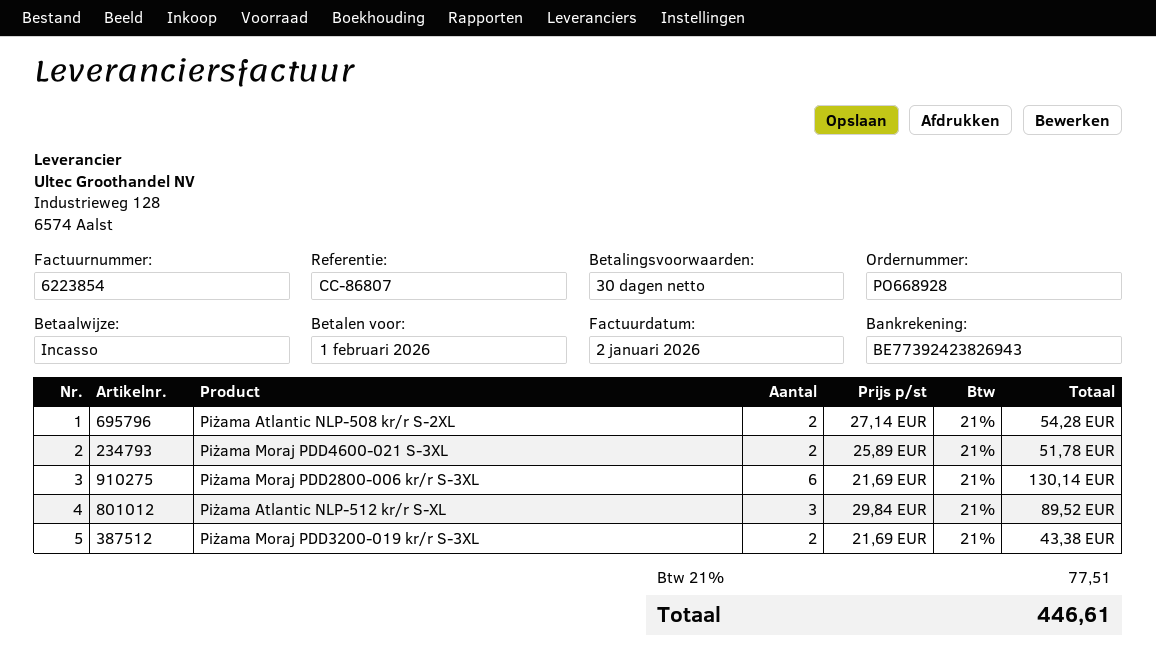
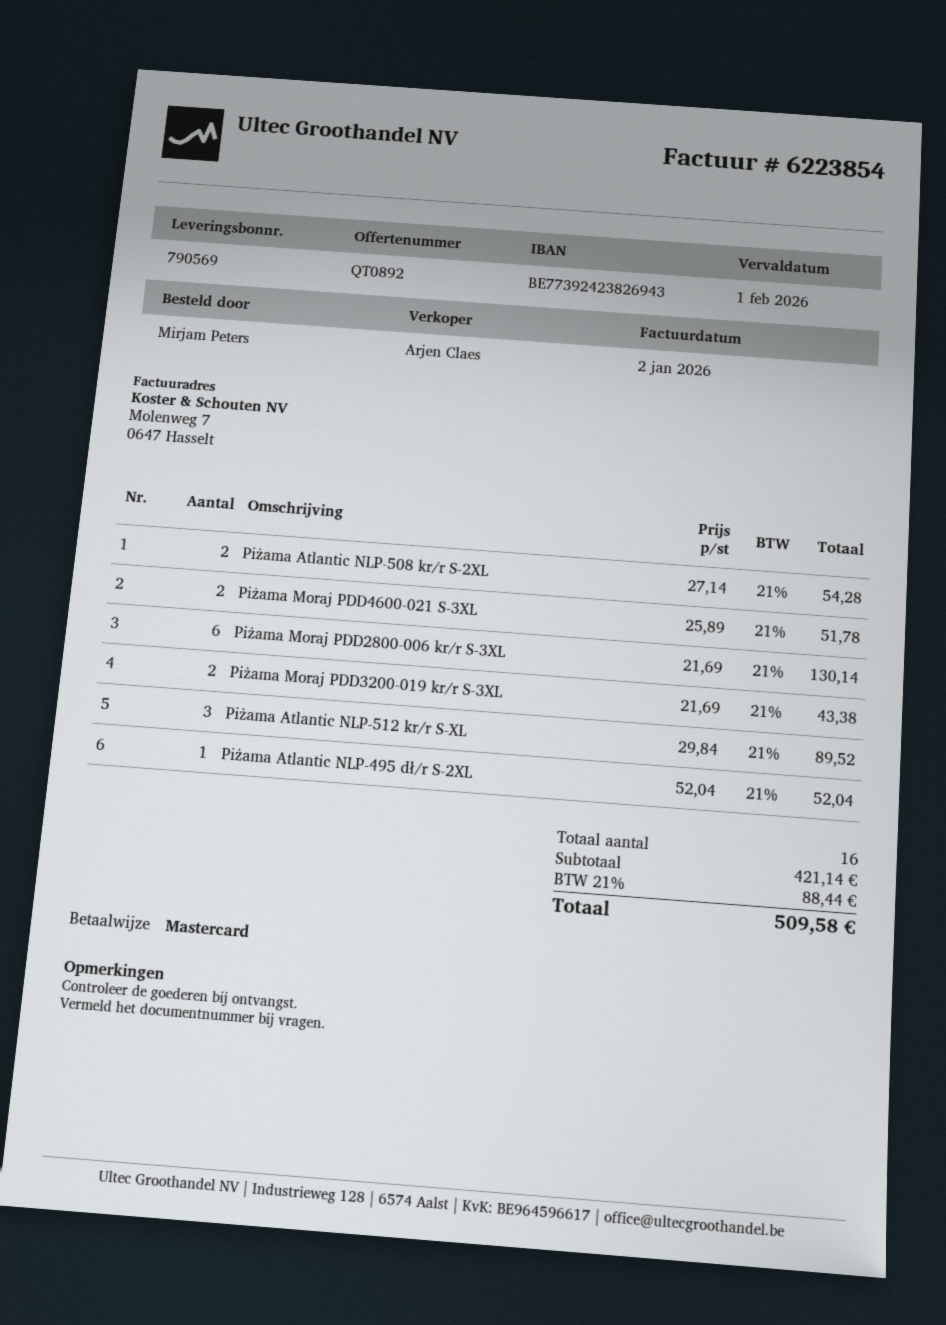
payment method: direct debit -> Mastercard
Piżama Atlantic NLP-495 dł/r S-2XL: none -> 1 x 52.04 = 52.04
tax: 21% = 77.51 -> 21% = 88.44
total: 446.61 -> 509.58

